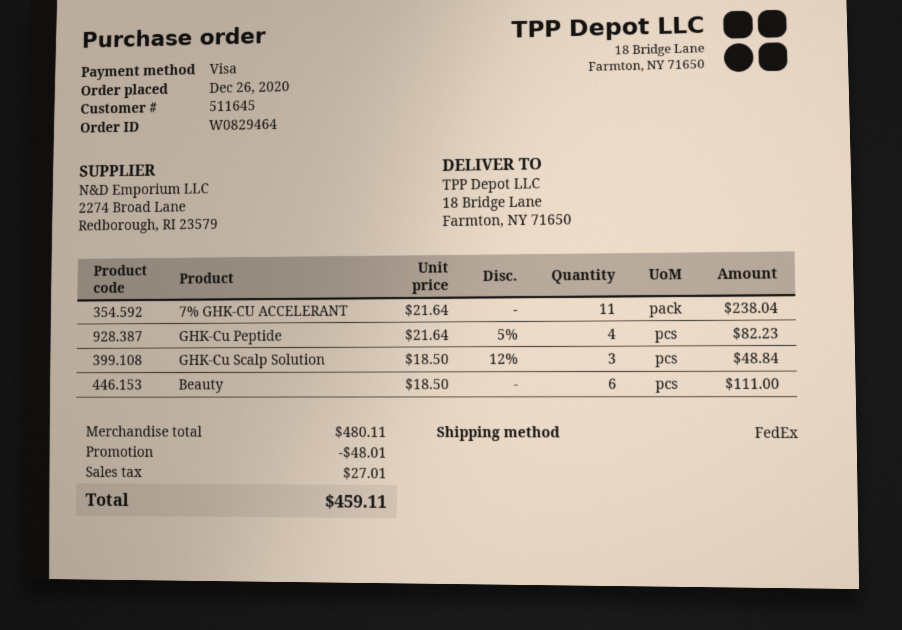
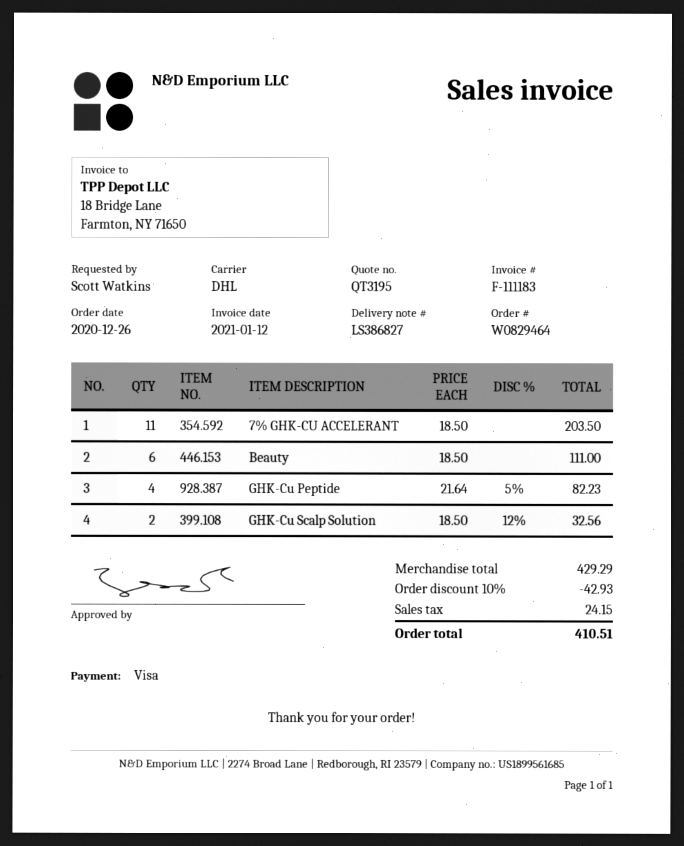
shipping method: FedEx -> DHL
7% GHK-CU ACCELERANT: 11 x 21.64 = 238.04 -> 11 x 18.50 = 203.50
GHK-Cu Scalp Solution: 3 x 18.50 - 12% = 48.84 -> 2 x 18.50 - 12% = 32.56
subtotal: 480.11 -> 429.29
discount: 48.01 -> 42.93
tax: 27.01 -> 24.15
total: 459.11 -> 410.51

